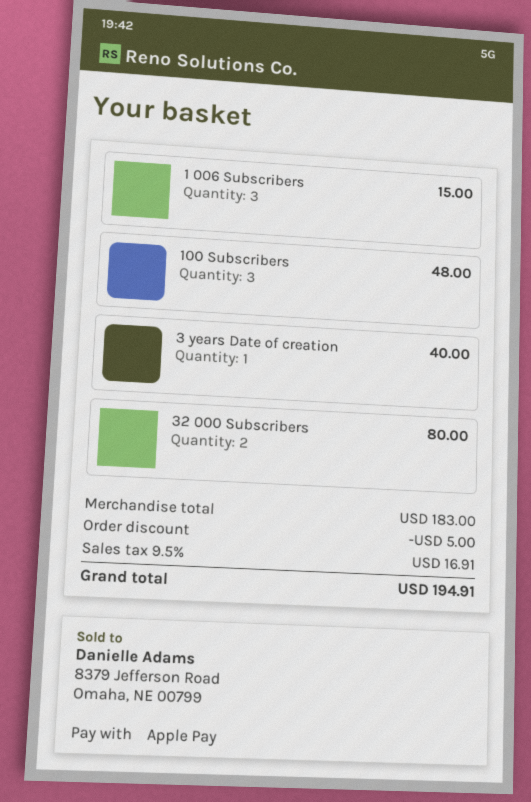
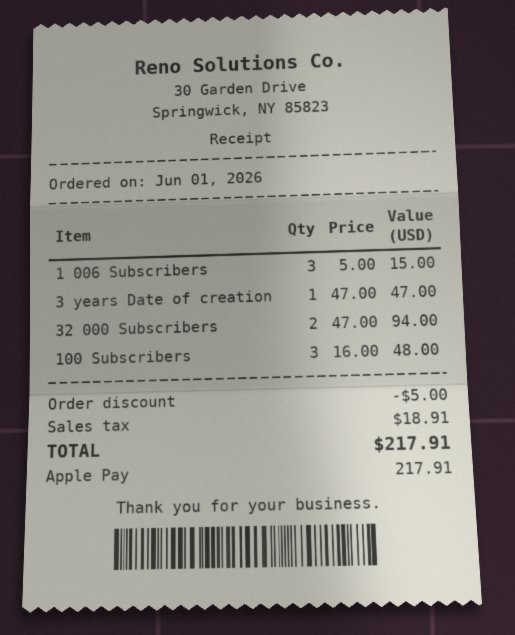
3 years Date of creation: 1 for 40.00 -> 1 for 47.00
32 000 Subscribers: 2 for 80.00 -> 2 for 94.00
tax: 16.91 -> 18.91
total: 194.91 -> 217.91

